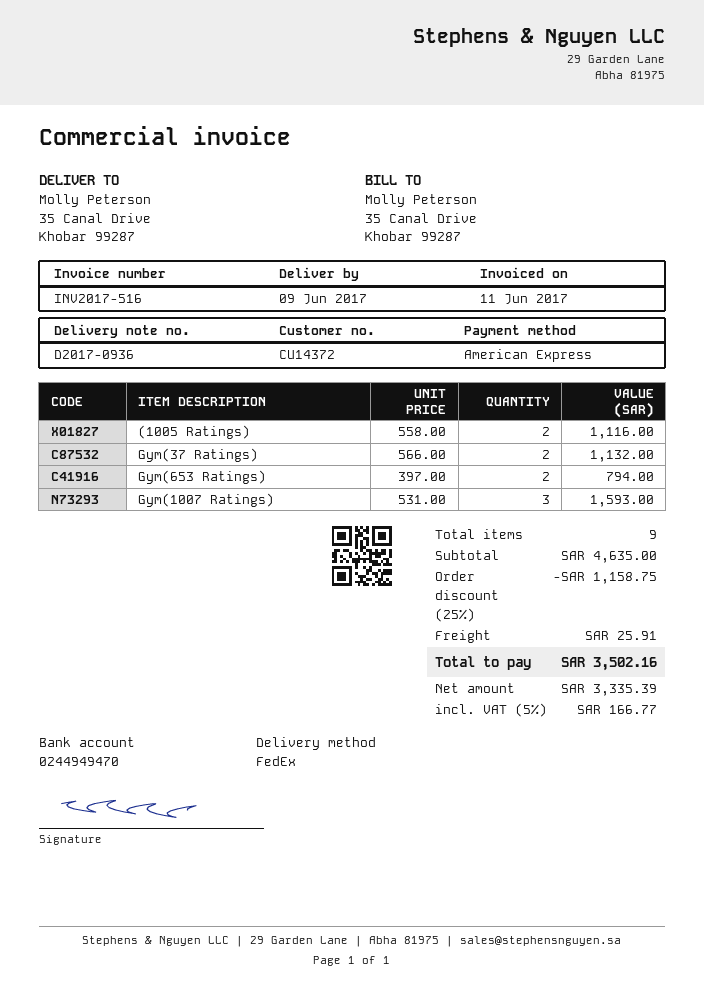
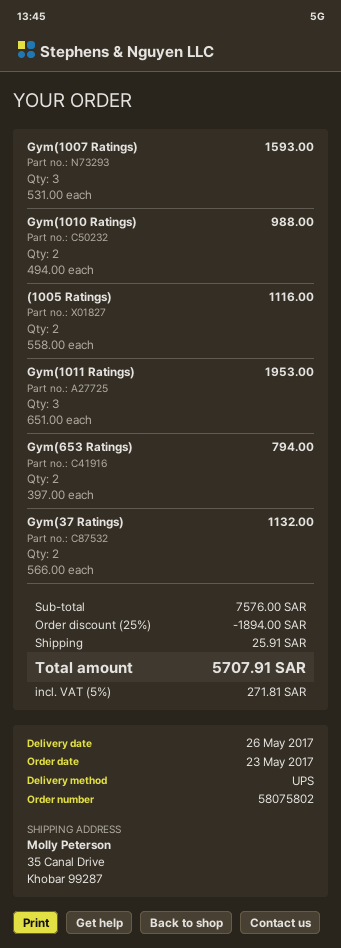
delivery date: 2017-06-09 -> 2017-05-26
shipping method: FedEx -> UPS
Gym(1010 Ratings): none -> 2 x 494.00 = 988.00
Gym(1011 Ratings): none -> 3 x 651.00 = 1953.00
subtotal: 4635.00 -> 7576.00
discount: 25% = 1158.75 -> 25% = 1894.00
tax: 5% = 166.77 -> 5% = 271.81
total: 3502.16 -> 5707.91

